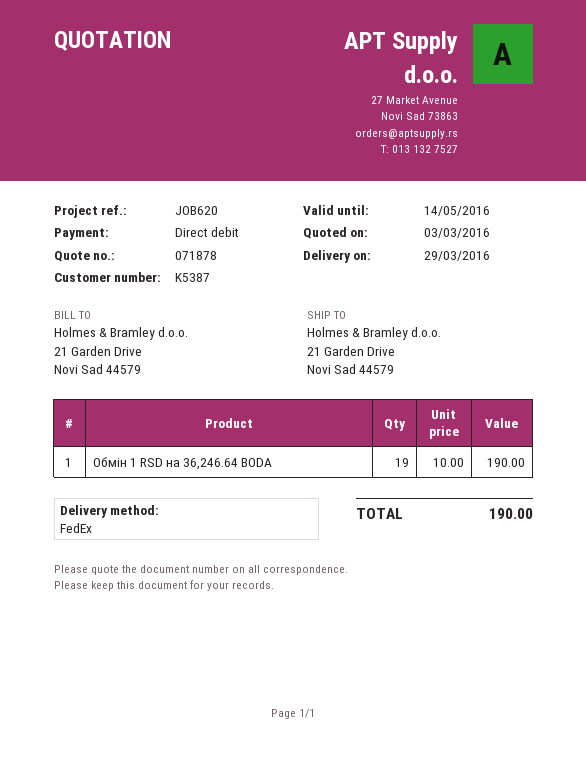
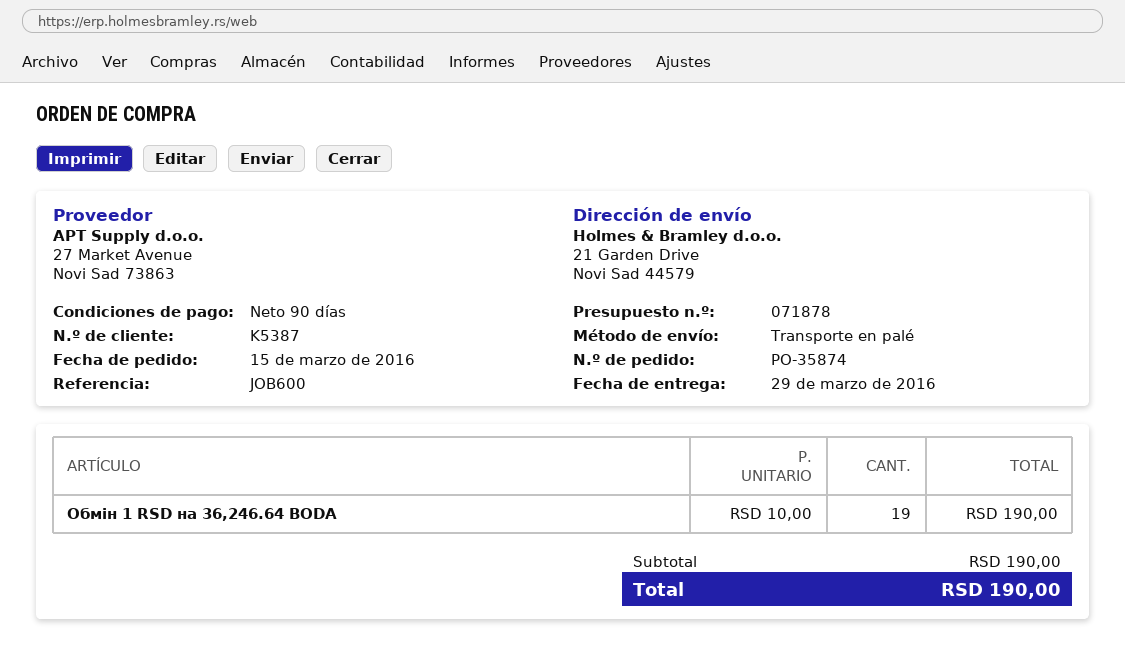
reference: JOB620 -> JOB600
shipping method: FedEx -> pallet freight

